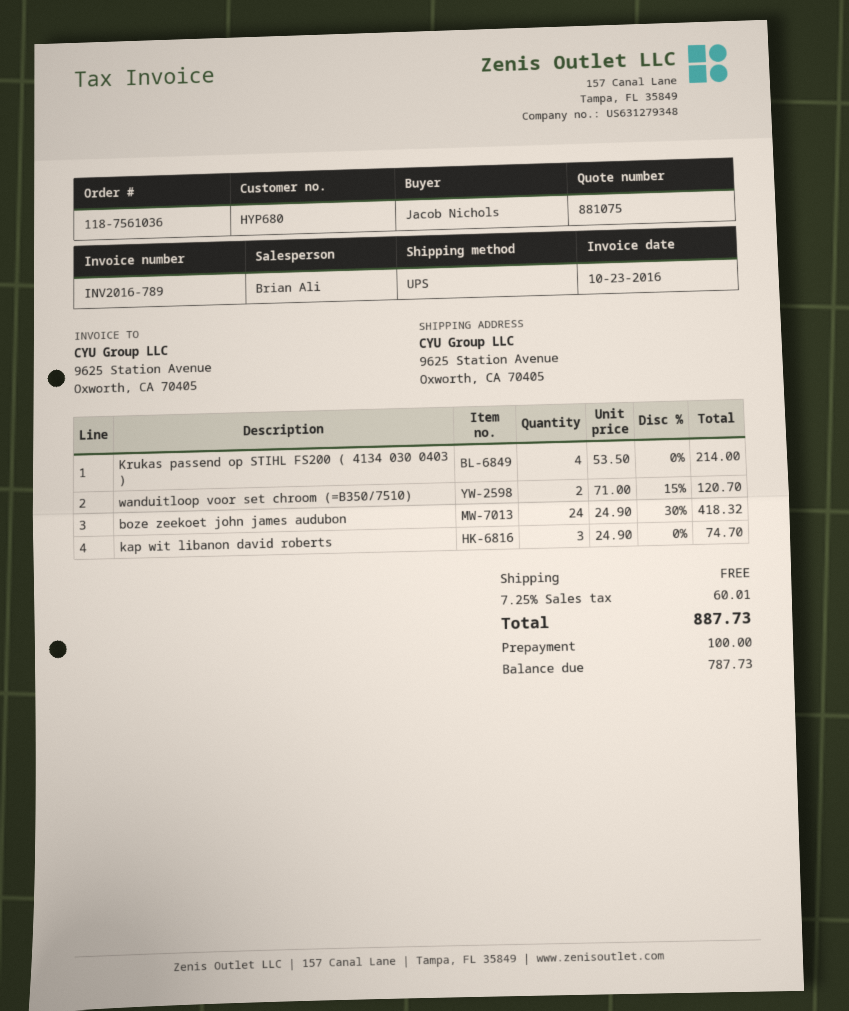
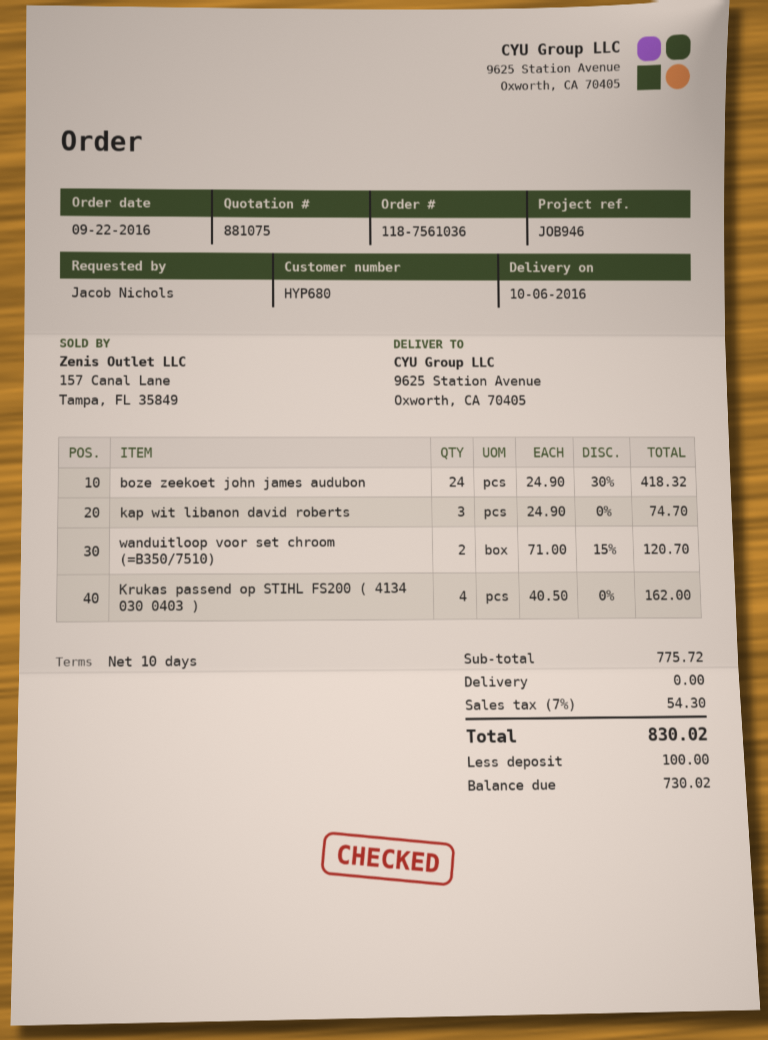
Krukas passend op STIHL FS200 ( 4134 030 0403 ): 4 x 53.50 = 214.00 -> 4 x 40.50 = 162.00
tax: 7.25% = 60.01 -> 7% = 54.30
total: 887.73 -> 830.02
balance: 787.73 -> 730.02

